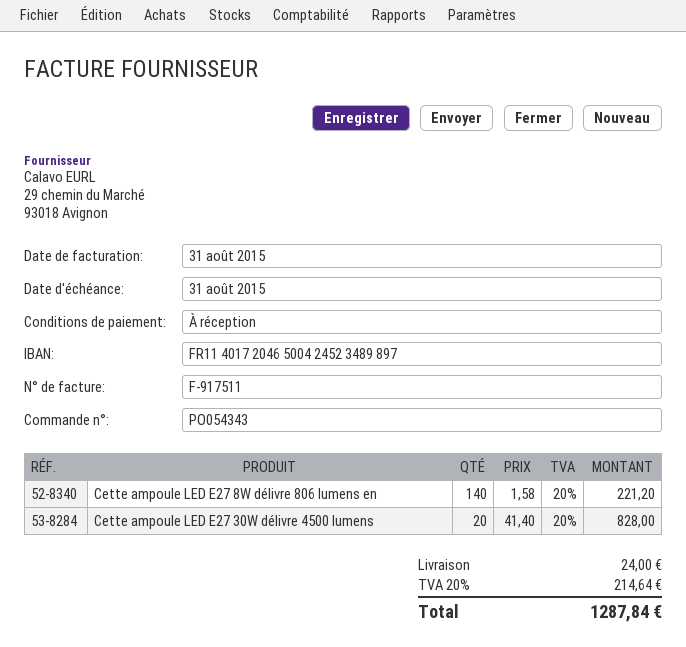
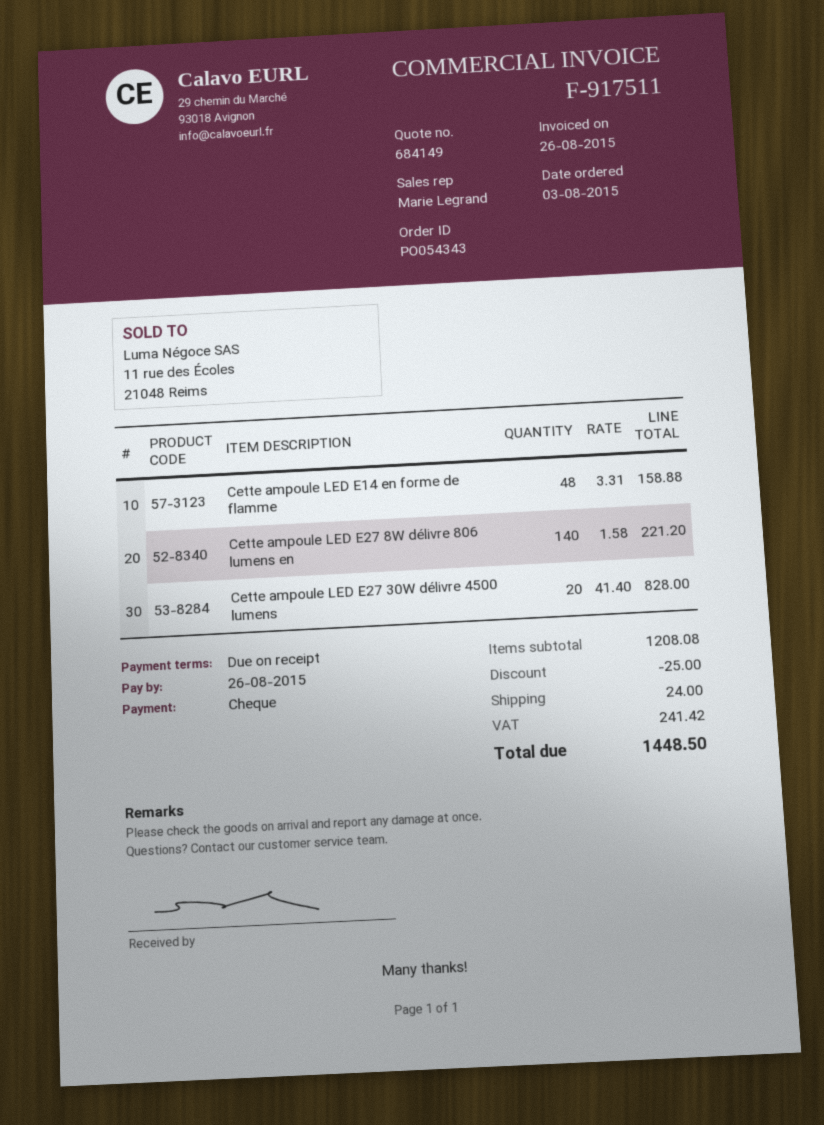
invoice date: 2015-08-31 -> 2015-08-26
due date: 2015-08-31 -> 2015-08-26
Cette ampoule LED E14 en forme de flamme: none -> 48 x 3.31 = 158.88
discount: none -> 25.00
tax: 214.64 -> 241.42
total: 1287.84 -> 1448.50

